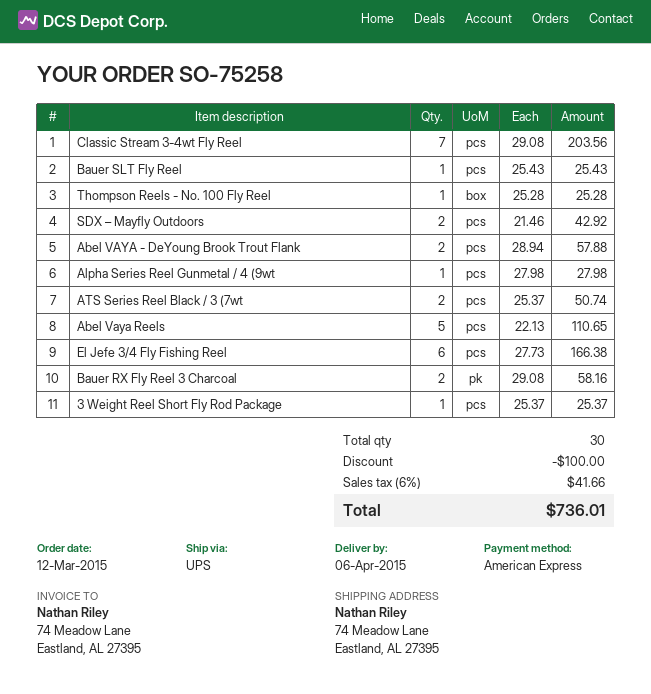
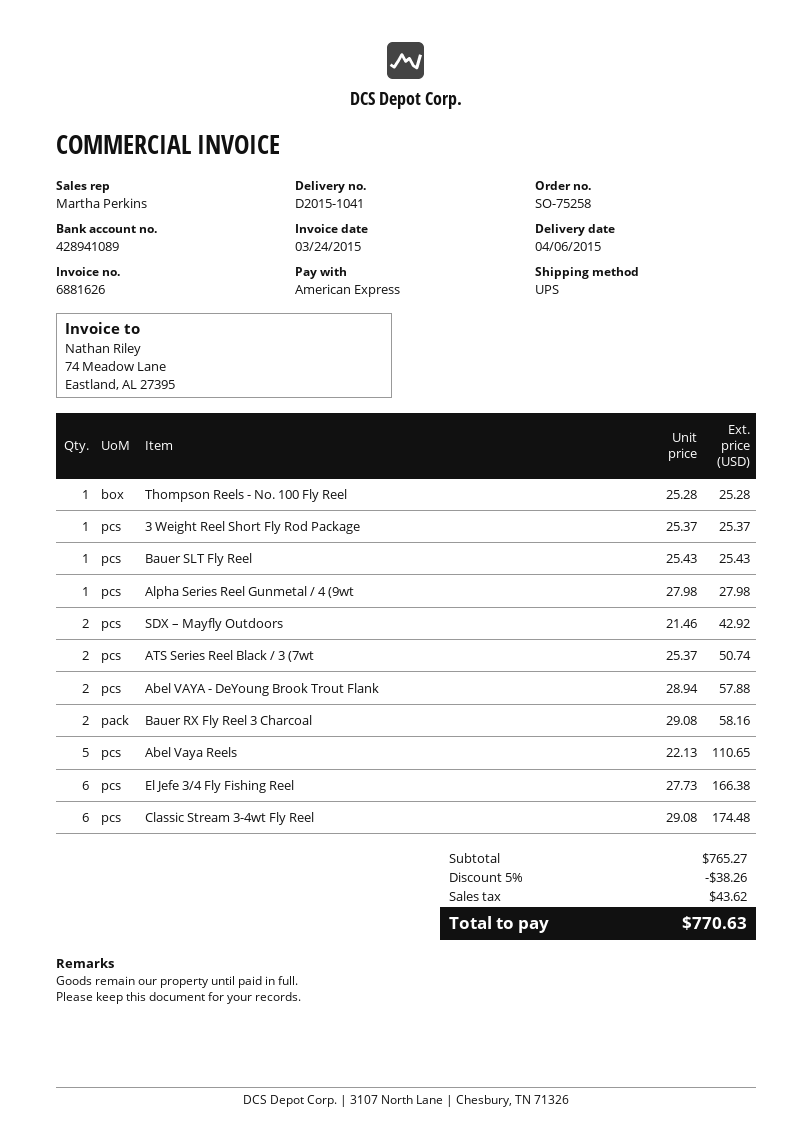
Classic Stream 3-4wt Fly Reel: 7 x 29.08 = 203.56 -> 6 x 29.08 = 174.48
discount: 100.00 -> 38.26
tax: 41.66 -> 43.62
total: 736.01 -> 770.63

